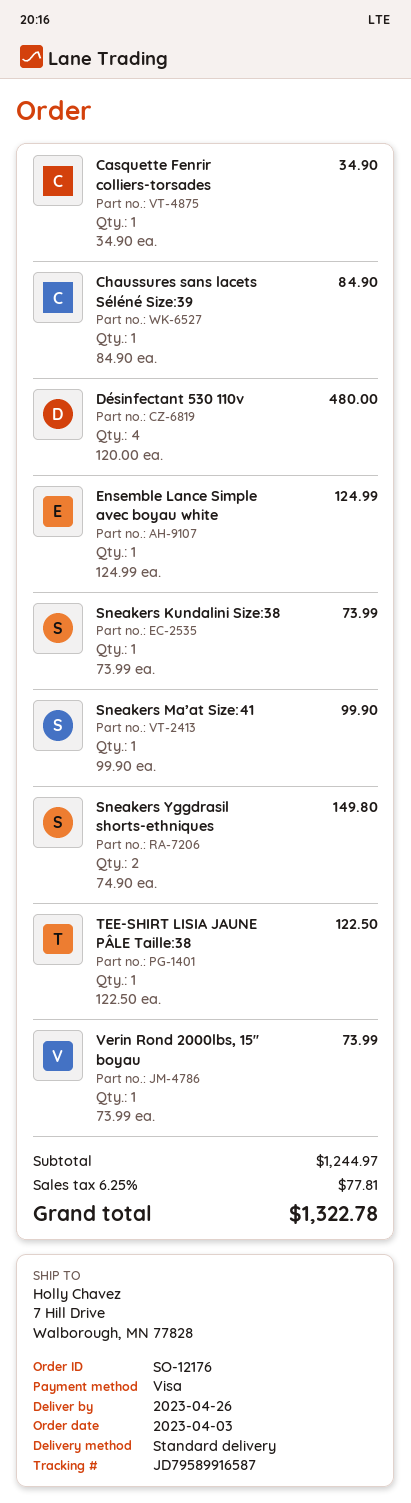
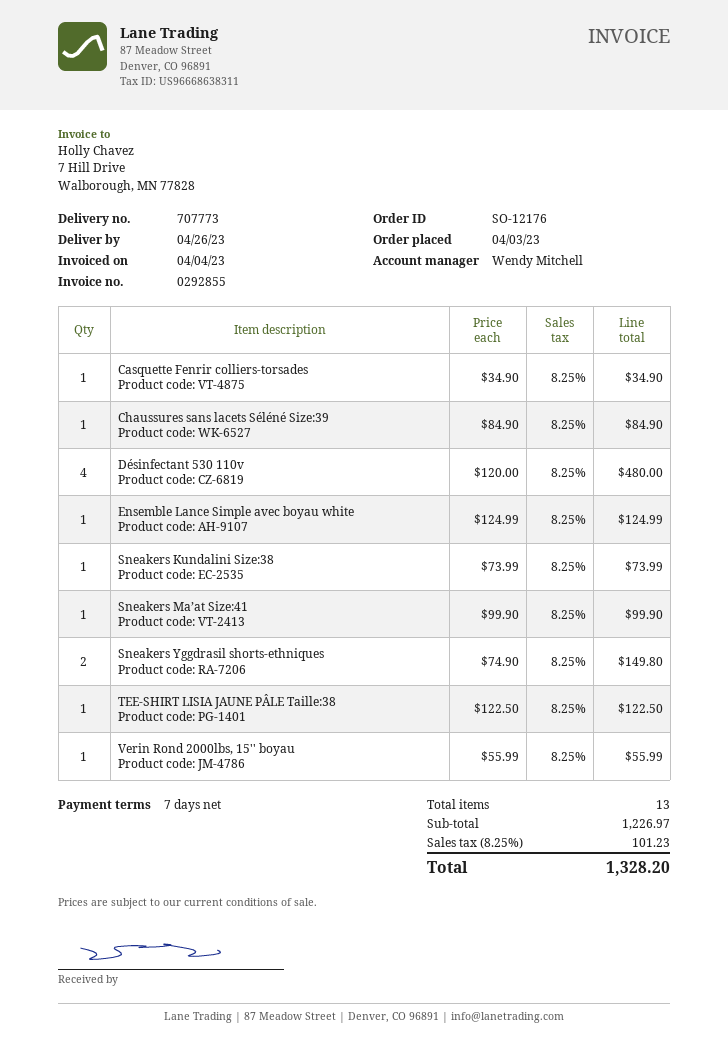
Verin Rond 2000lbs, 15'' boyau: 1 x 73.99 = 73.99 -> 1 x 55.99 = 55.99
subtotal: 1244.97 -> 1226.97
tax: 6.25% = 77.81 -> 8.25% = 101.23
total: 1322.78 -> 1328.20

